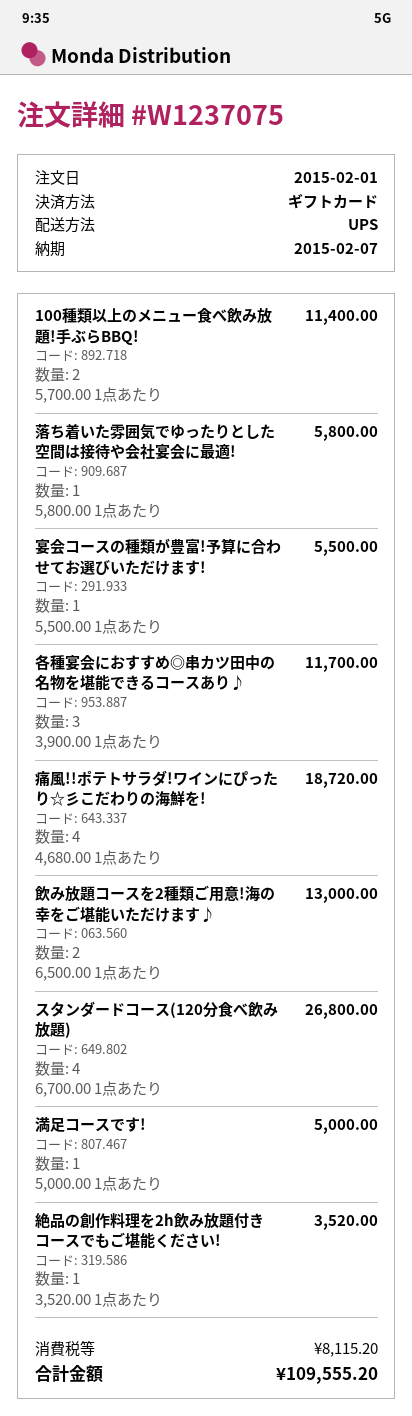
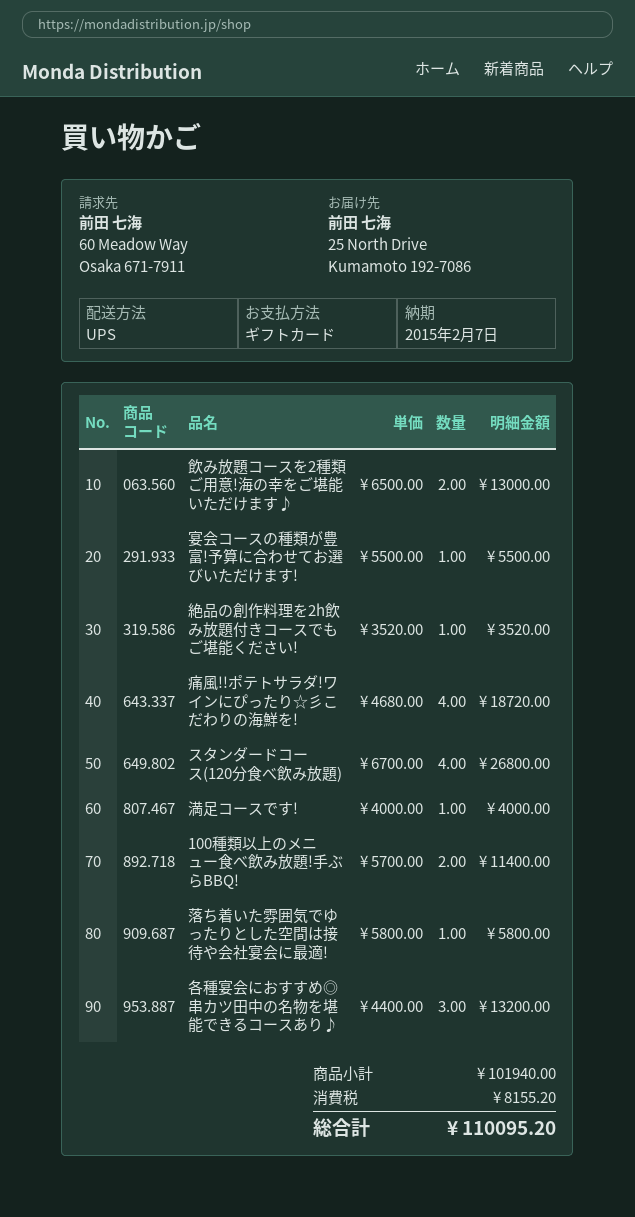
各種宴会におすすめ◎串カツ田中の名物を堪能できるコースあり♪: 3 x 3900.00 = 11700.00 -> 3 x 4400.00 = 13200.00
満足コースです!: 1 x 5000.00 = 5000.00 -> 1 x 4000.00 = 4000.00
tax: 8115.20 -> 8155.20
total: 109555.20 -> 110095.20

